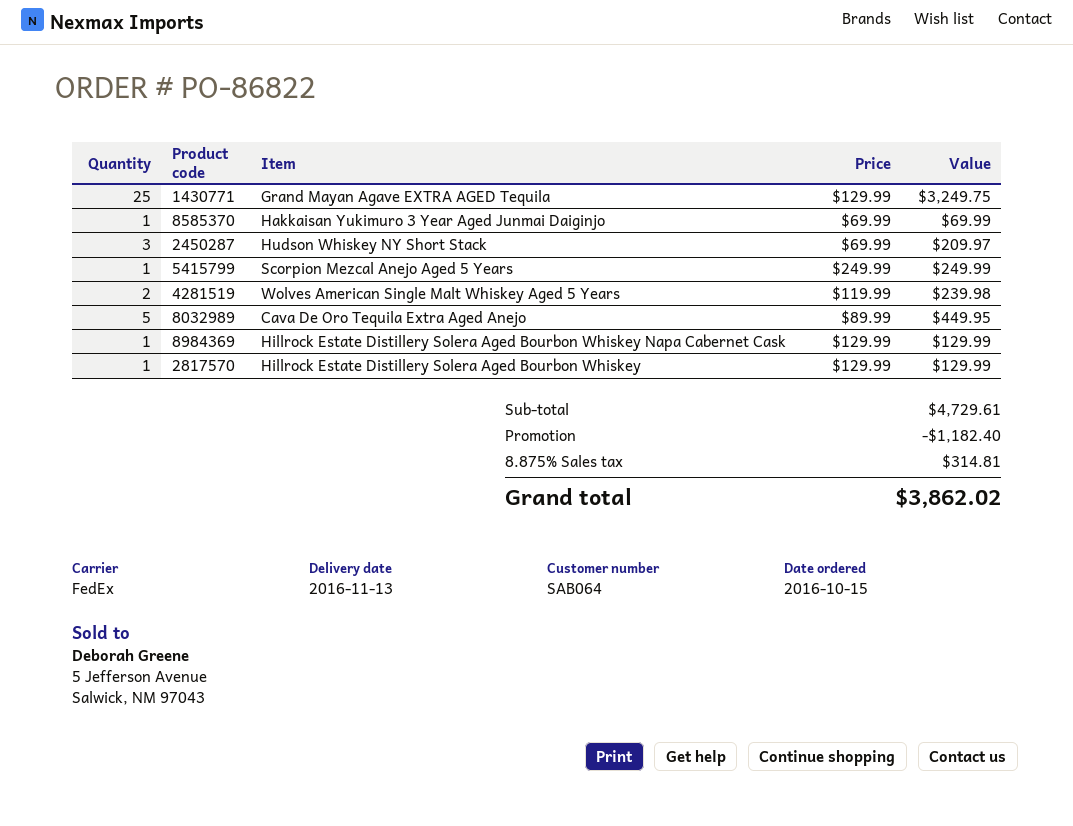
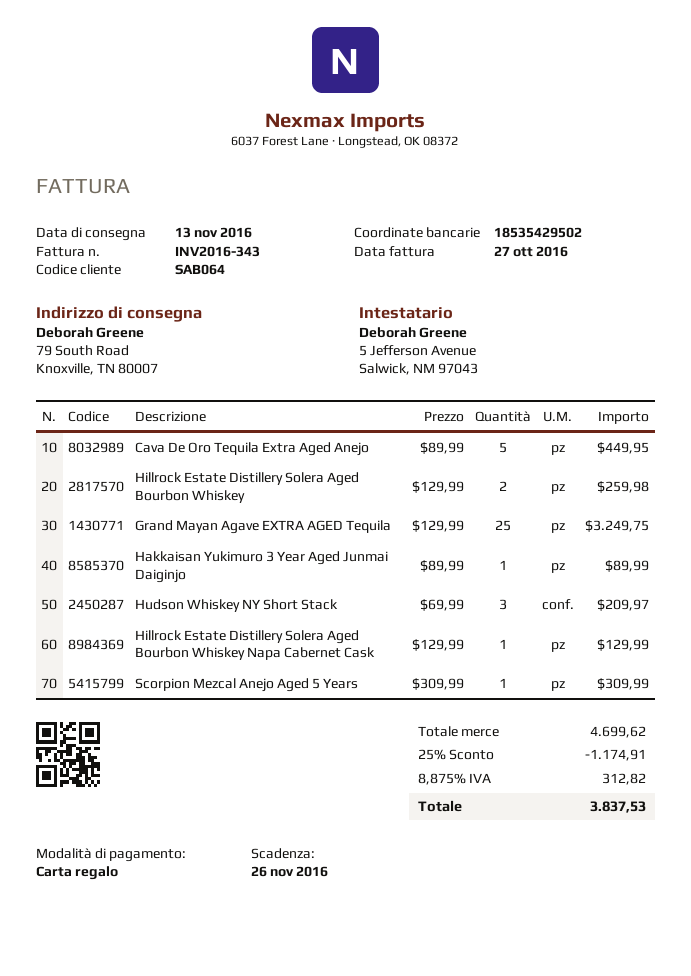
Hakkaisan Yukimuro 3 Year Aged Junmai Daiginjo: 1 x 69.99 = 69.99 -> 1 x 89.99 = 89.99
Scorpion Mezcal Anejo Aged 5 Years: 1 x 249.99 = 249.99 -> 1 x 309.99 = 309.99
Wolves American Single Malt Whiskey Aged 5 Years: 2 x 119.99 = 239.98 -> none
Hillrock Estate Distillery Solera Aged Bourbon Whiskey: 1 x 129.99 = 129.99 -> 2 x 129.99 = 259.98
subtotal: 4729.61 -> 4699.62
discount: 1182.40 -> 1174.91
tax: 8.875% = 314.81 -> 8.875% = 312.82
total: 3862.02 -> 3837.53

